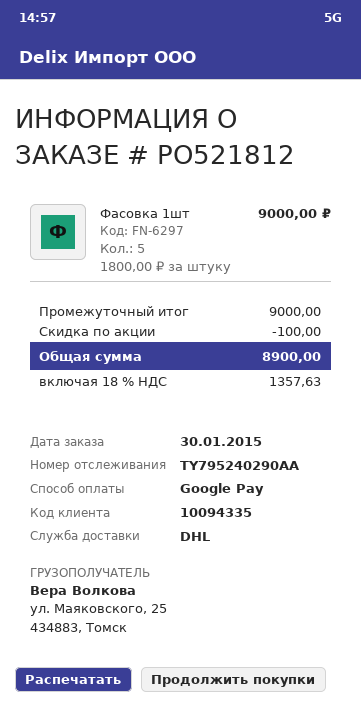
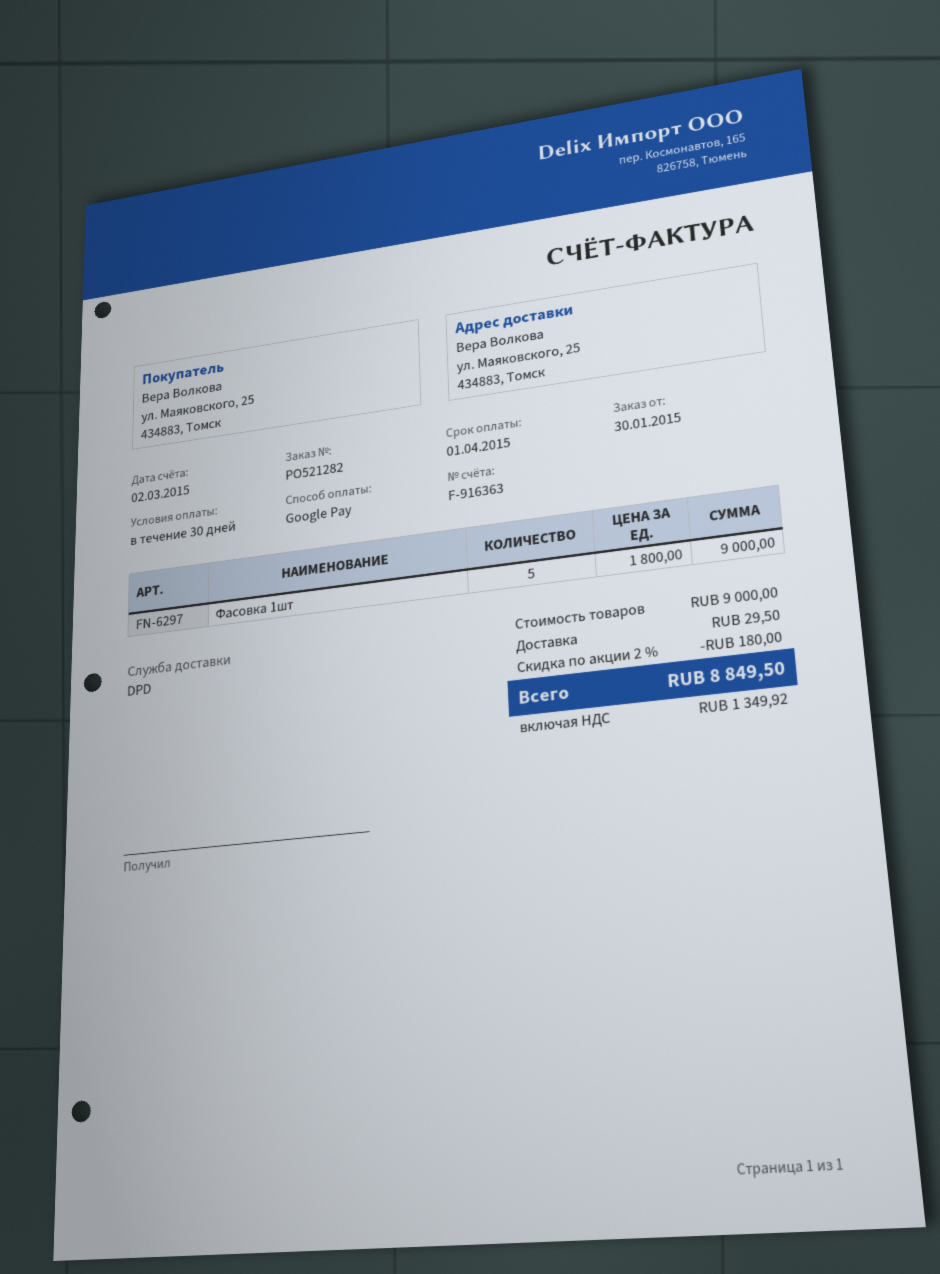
order number: PO521812 -> PO521282
shipping method: DHL -> DPD
discount: 100.00 -> 180.00
shipping: none -> 29.50
tax: 1357.63 -> 1349.92
total: 8900.00 -> 8849.50

